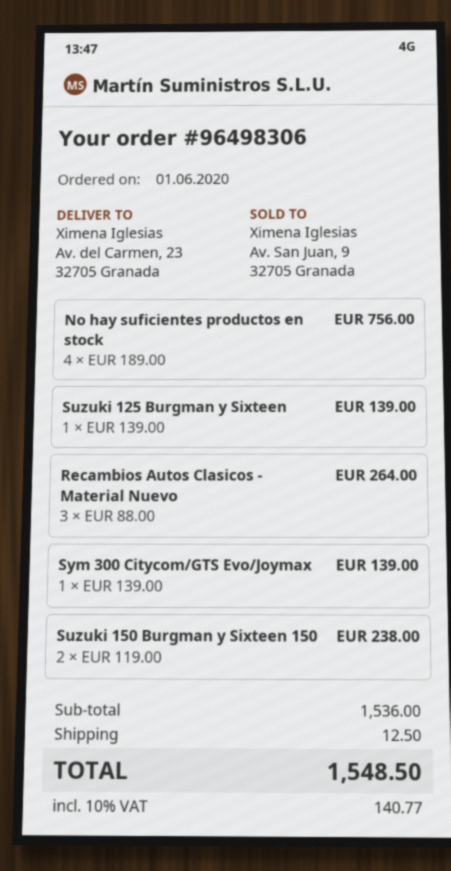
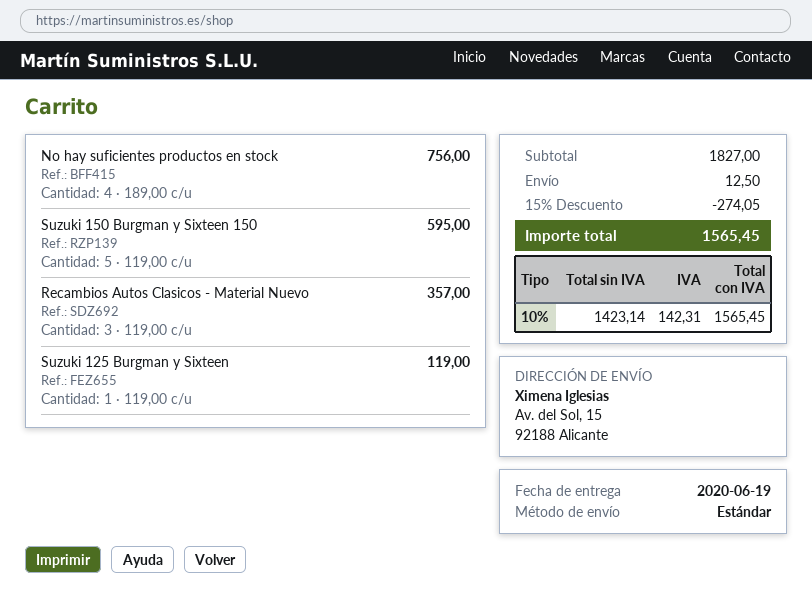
ship to: Av. del Carmen, 23, 32705 Granada -> Av. del Sol, 15, 92188 Alicante
Suzuki 125 Burgman y Sixteen: 1 x 139.00 = 139.00 -> 1 x 119.00 = 119.00
Recambios Autos Clasicos - Material Nuevo: 3 x 88.00 = 264.00 -> 3 x 119.00 = 357.00
Sym 300 Citycom/GTS Evo/Joymax: 1 x 139.00 = 139.00 -> none
Suzuki 150 Burgman y Sixteen 150: 2 x 119.00 = 238.00 -> 5 x 119.00 = 595.00
subtotal: 1536.00 -> 1827.00
discount: none -> 15% = 274.05
tax: 10% = 140.77 -> 10% = 142.31
total: 1548.50 -> 1565.45

